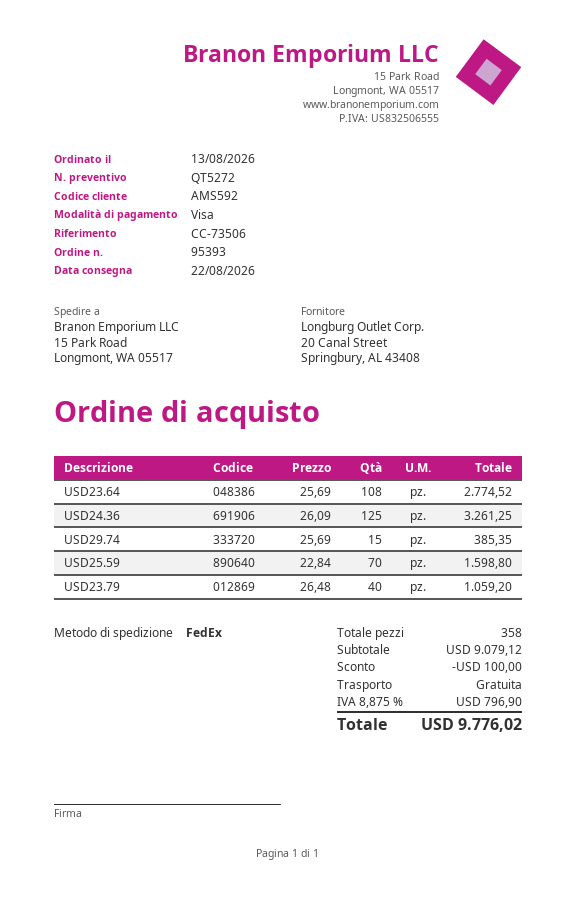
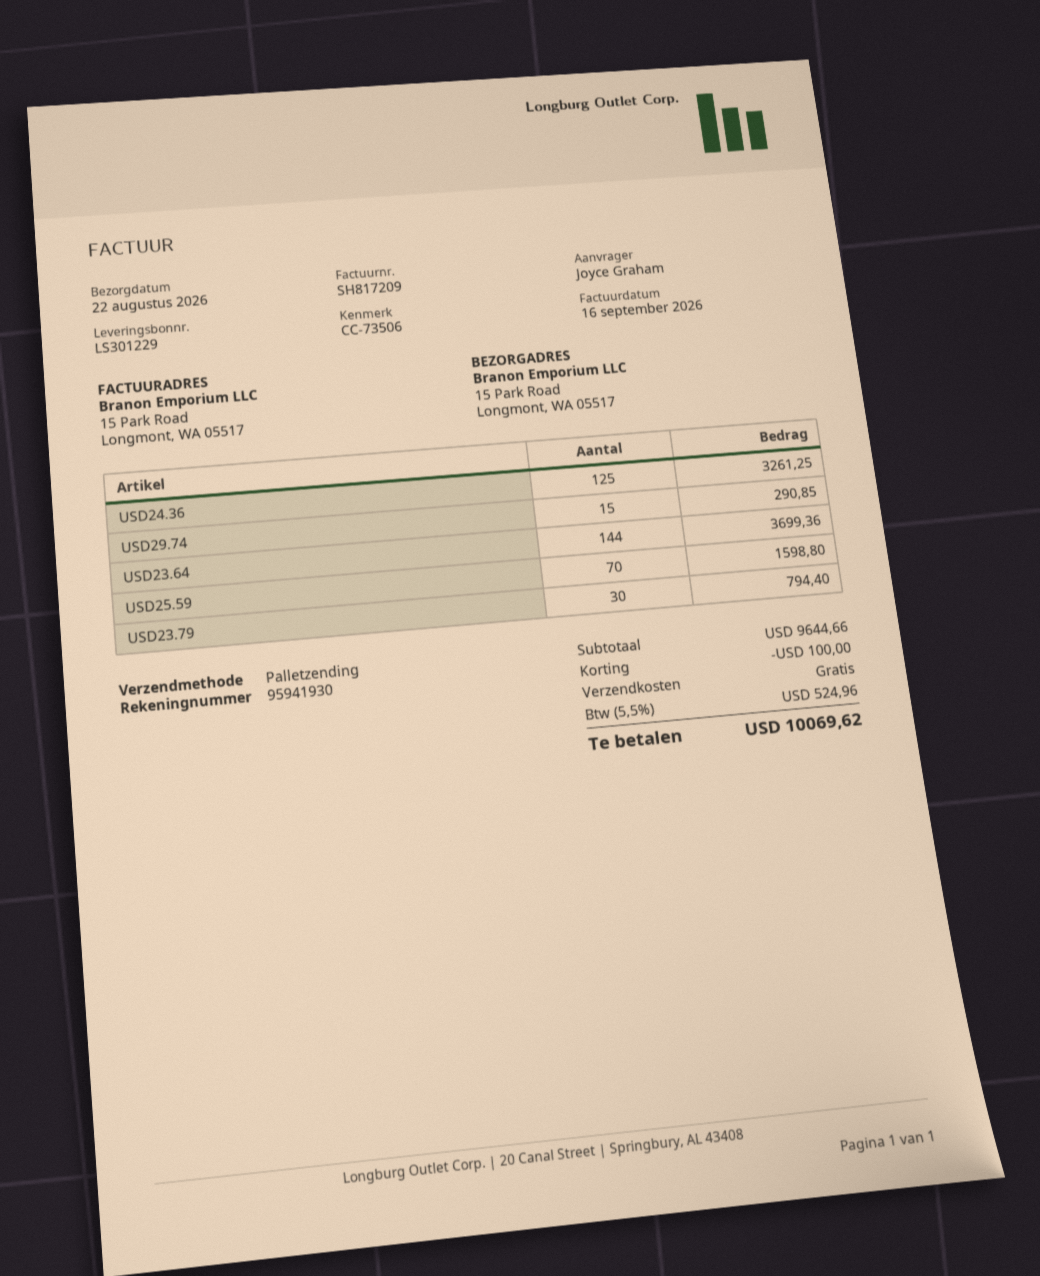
shipping method: FedEx -> pallet freight
USD23.64: 108 for 2774.52 -> 144 for 3699.36
USD29.74: 15 for 385.35 -> 15 for 290.85
USD23.79: 40 for 1059.20 -> 30 for 794.40
subtotal: 9079.12 -> 9644.66
tax: 8.875% = 796.90 -> 5.5% = 524.96
total: 9776.02 -> 10069.62

